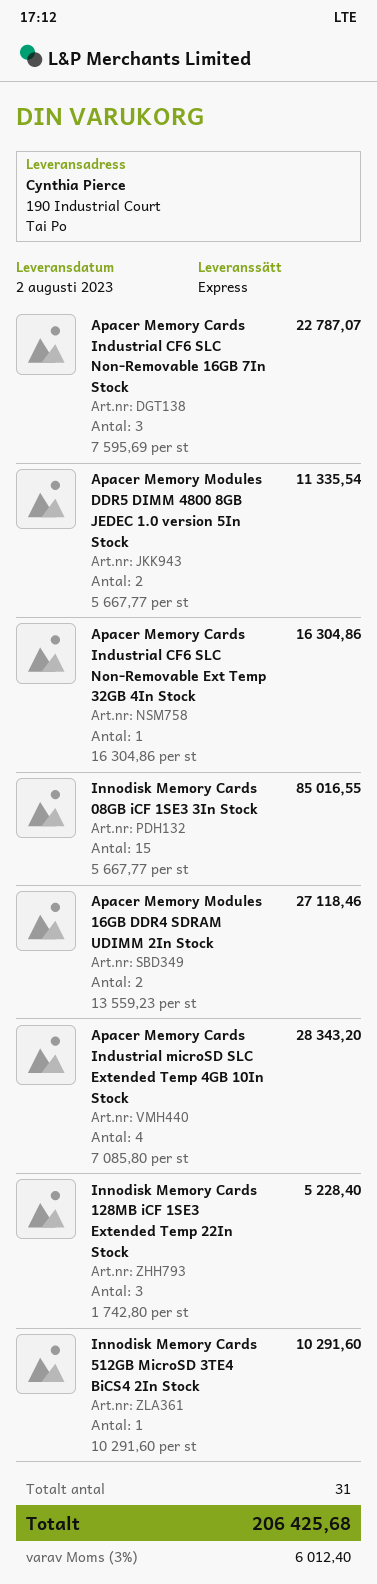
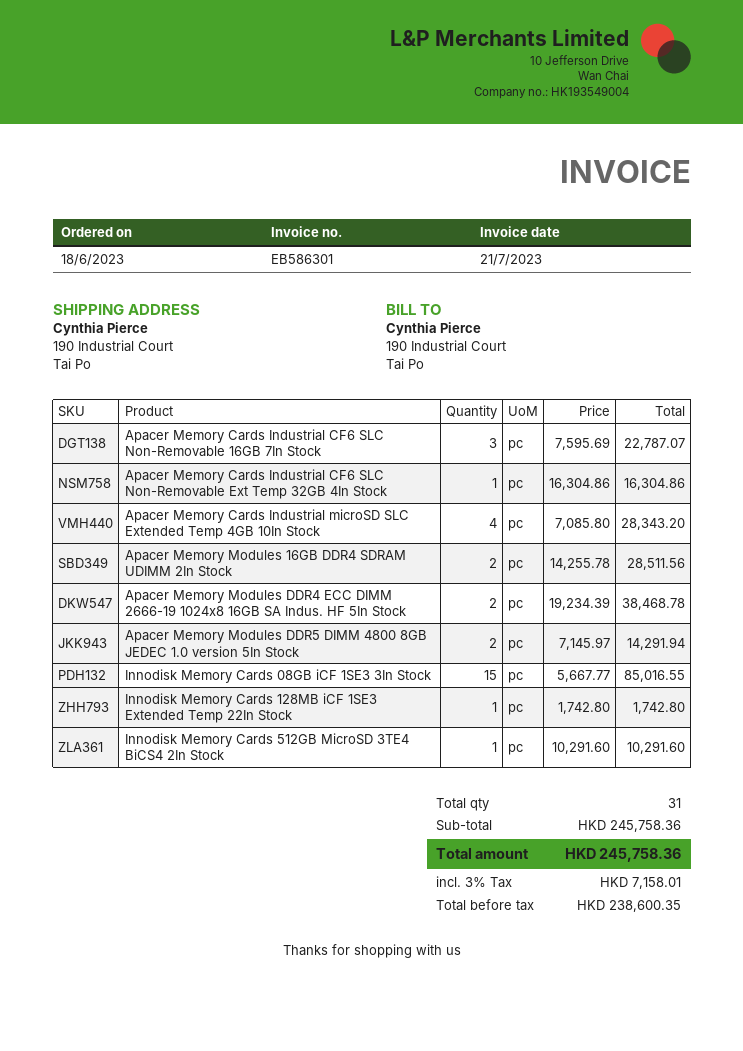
Apacer Memory Modules DDR5 DIMM 4800 8GB JEDEC 1.0 version 5In Stock: 2 x 5667.77 = 11335.54 -> 2 x 7145.97 = 14291.94
Apacer Memory Modules 16GB DDR4 SDRAM UDIMM 2In Stock: 2 x 13559.23 = 27118.46 -> 2 x 14255.78 = 28511.56
Innodisk Memory Cards 128MB iCF 1SE3 Extended Temp 22In Stock: 3 x 1742.80 = 5228.40 -> 1 x 1742.80 = 1742.80
Apacer Memory Modules DDR4 ECC DIMM 2666-19 1024x8 16GB SA Indus. HF 5In Stock: none -> 2 x 19234.39 = 38468.78
tax: 3% = 6012.40 -> 3% = 7158.01
total: 206425.68 -> 245758.36

